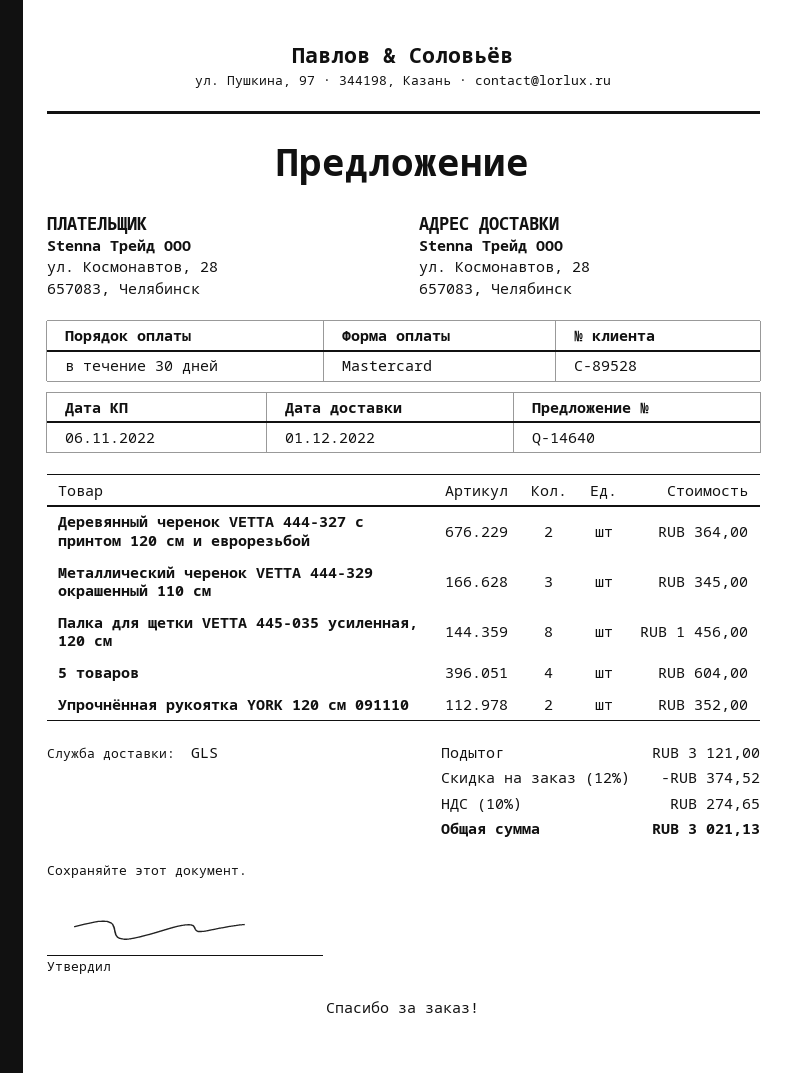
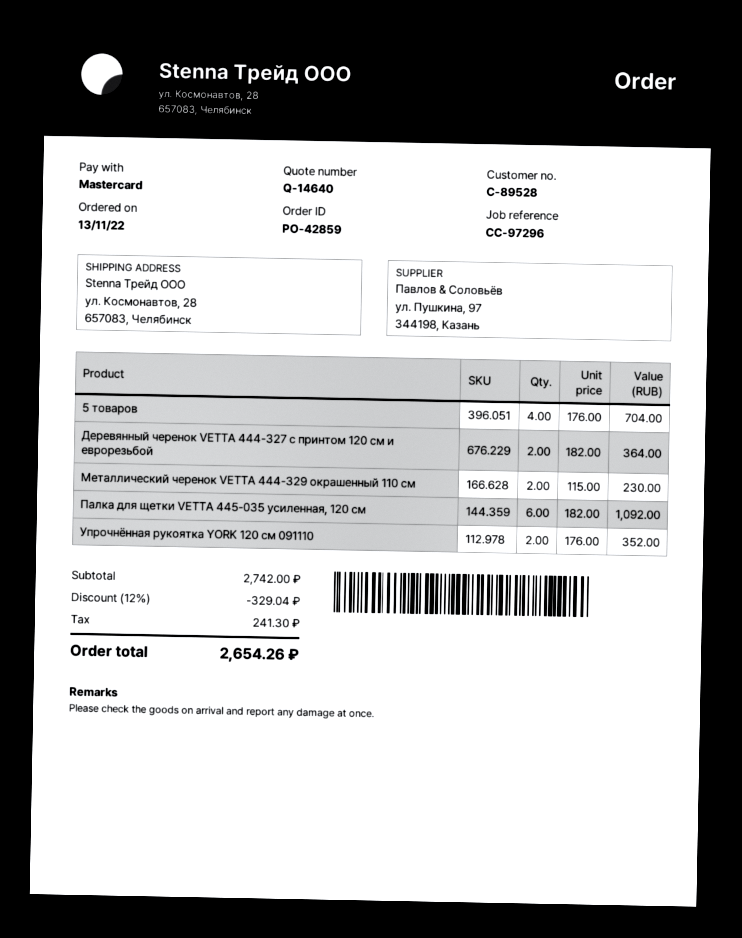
Металлический черенок VETTA 444-329 окрашенный 110 см: 3 for 345.00 -> 2 for 230.00
Палка для щетки VETTA 445-035 усиленная, 120 см: 8 for 1456.00 -> 6 for 1092.00
5 товаров: 4 for 604.00 -> 4 for 704.00
subtotal: 3121.00 -> 2742.00
discount: 12% = 374.52 -> 12% = 329.04
tax: 274.65 -> 241.30
total: 3021.13 -> 2654.26

